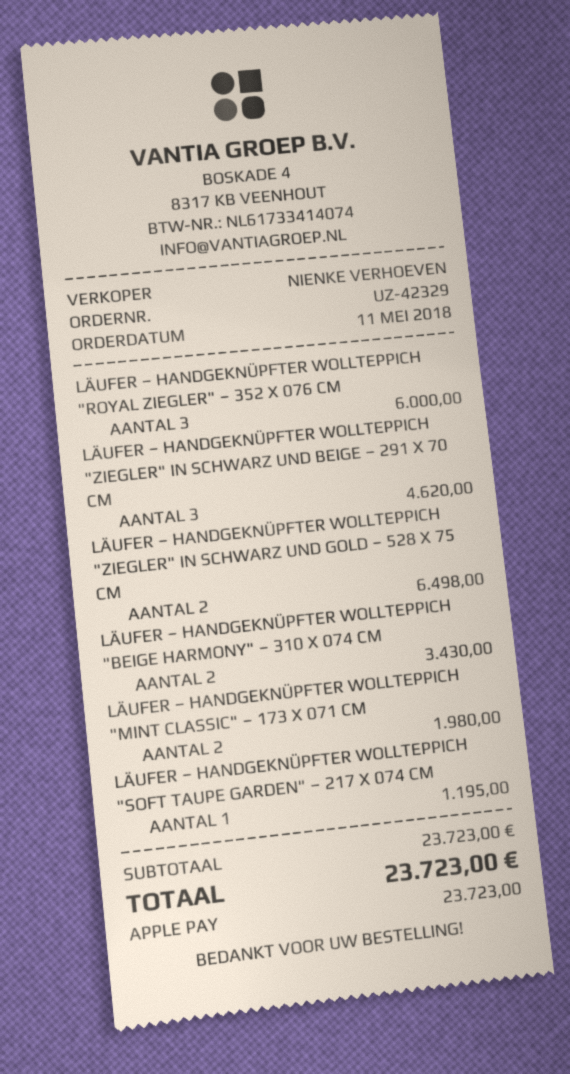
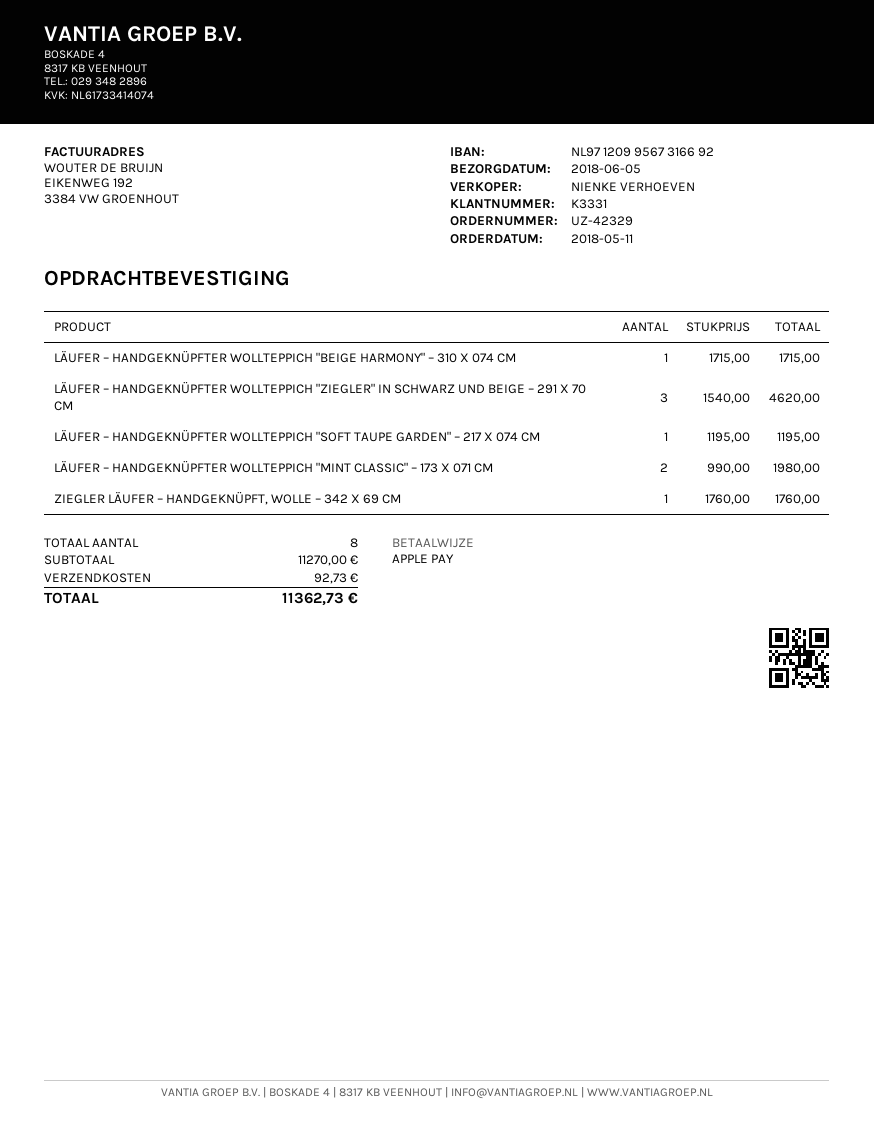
LÄUFER – HANDGEKNÜPFTER WOLLTEPPICH "ROYAL ZIEGLER" – 352 X 076 CM: 3 for 6000.00 -> none
LÄUFER – HANDGEKNÜPFTER WOLLTEPPICH "ZIEGLER" IN SCHWARZ UND GOLD – 528 X 75 CM: 2 for 6498.00 -> none
LÄUFER – HANDGEKNÜPFTER WOLLTEPPICH "BEIGE HARMONY" – 310 X 074 CM: 2 for 3430.00 -> 1 for 1715.00
ZIEGLER LÄUFER – HANDGEKNÜPFT, WOLLE – 342 X 69 CM: none -> 1 for 1760.00
subtotal: 23723.00 -> 11270.00
shipping: none -> 92.73
total: 23723.00 -> 11362.73

